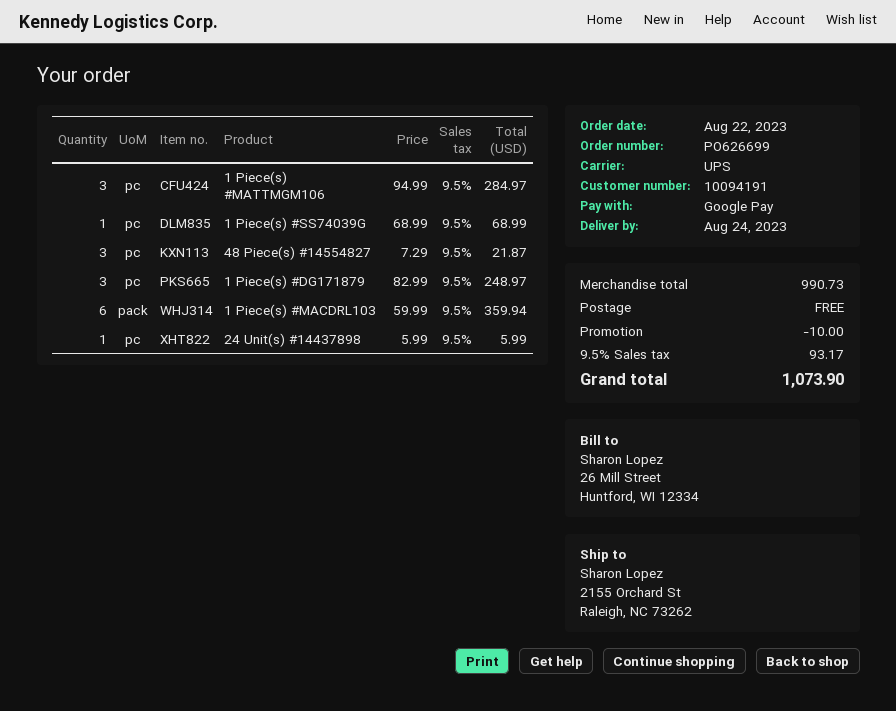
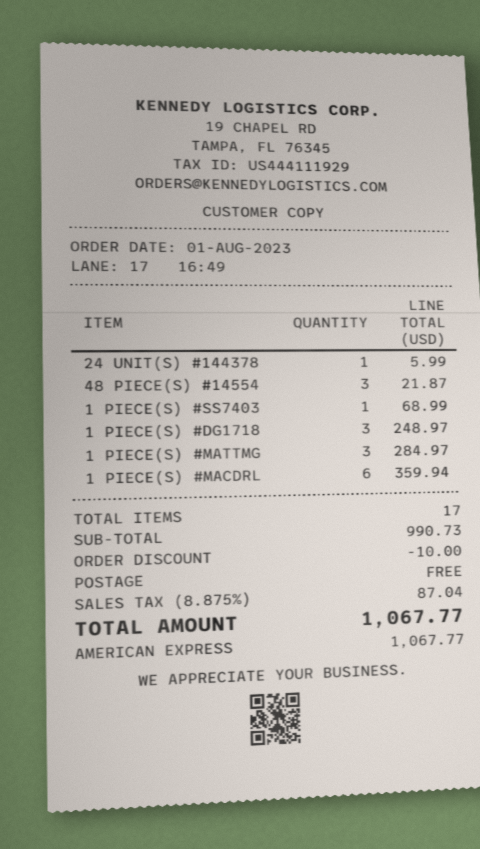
order date: 2023-08-22 -> 2023-08-01
payment method: Google Pay -> American Express
tax: 9.5% = 93.17 -> 8.875% = 87.04
total: 1073.90 -> 1067.77

